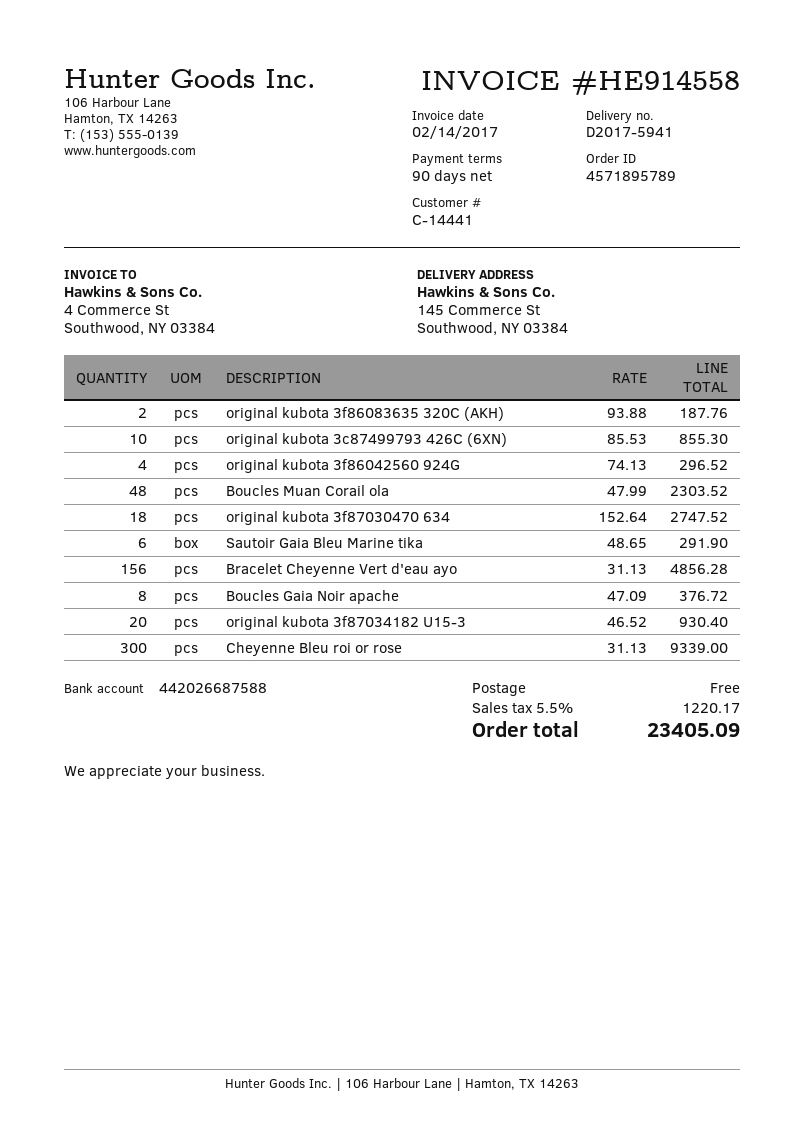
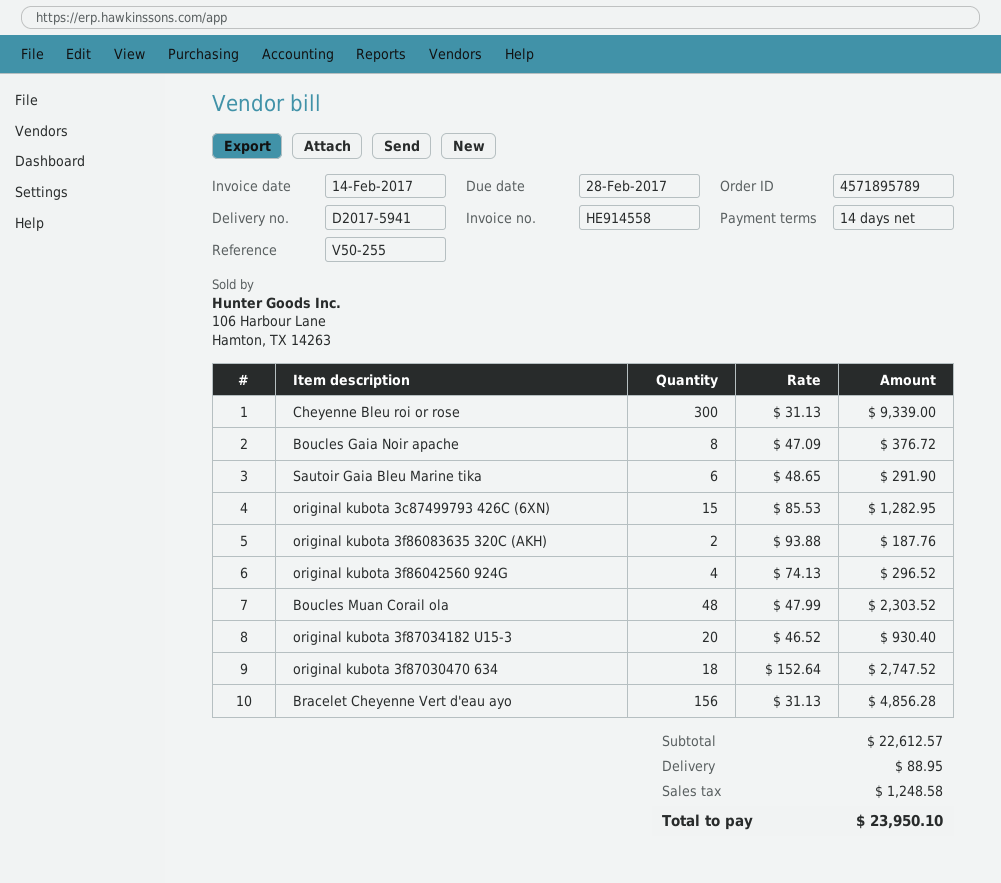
payment terms: 90 days -> 14 days
original kubota 3c87499793 426C (6XN): 10 x 85.53 = 855.30 -> 15 x 85.53 = 1282.95
shipping: 0.00 -> 88.95
tax: 1220.17 -> 1248.58
total: 23405.09 -> 23950.10

